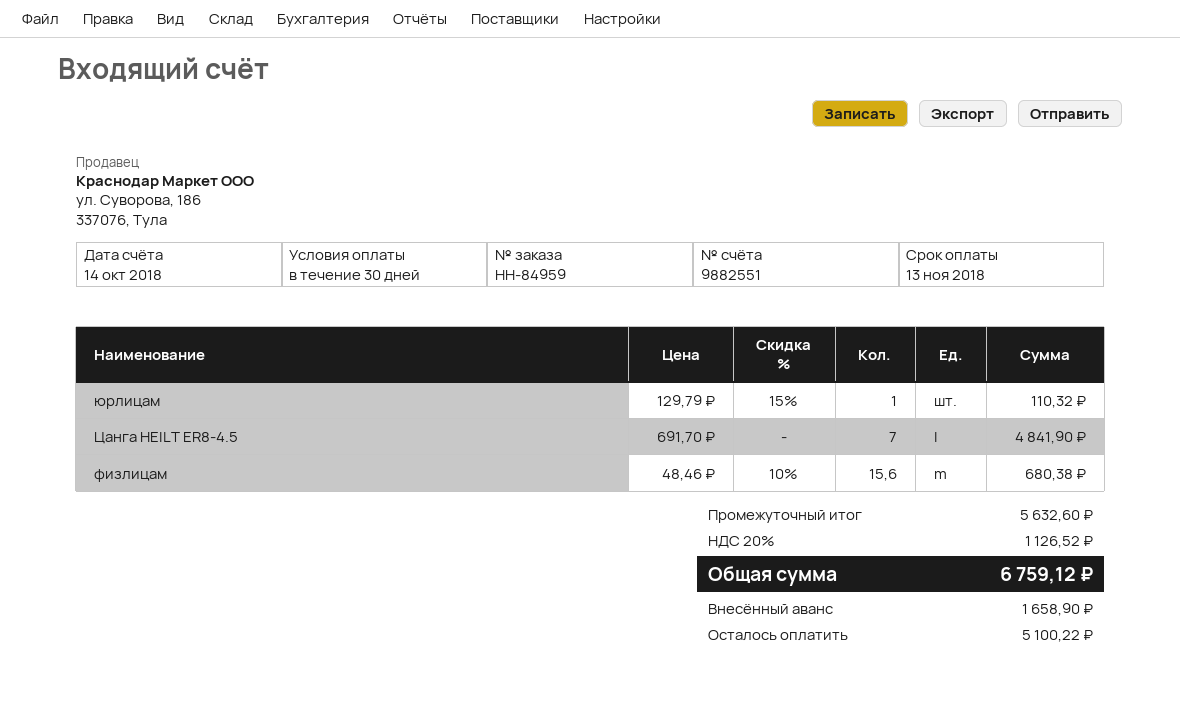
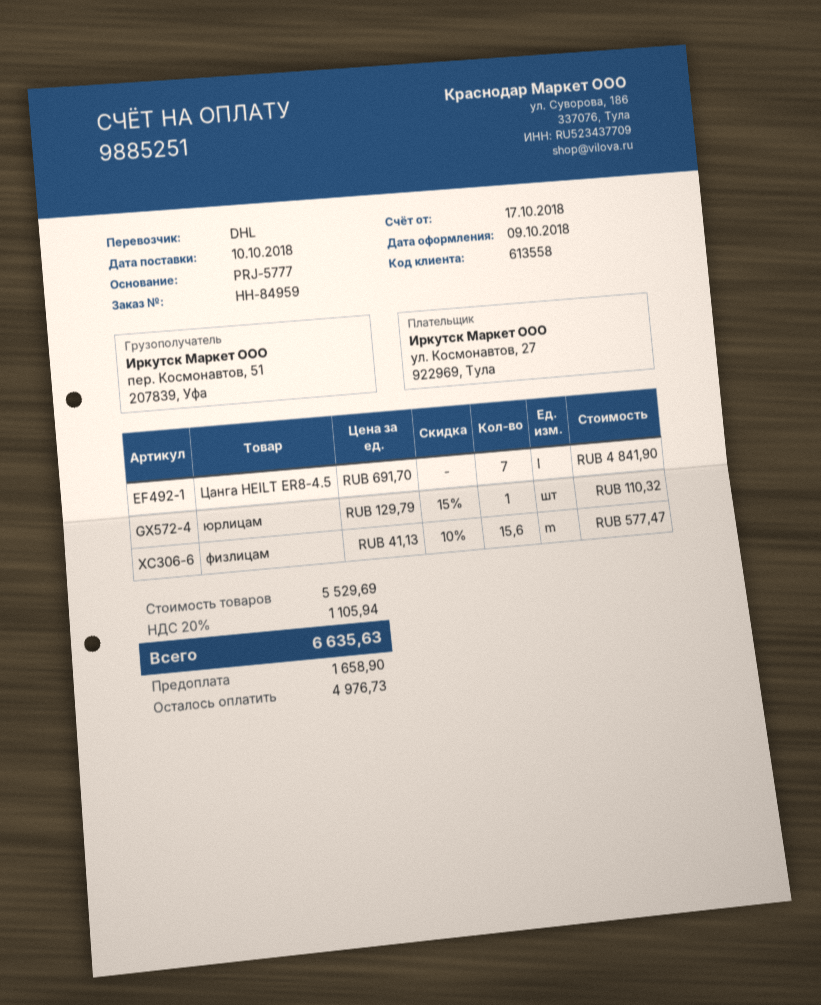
invoice number: 9882551 -> 9885251
invoice date: 2018-10-14 -> 2018-10-17
физлицам: 15.6 x 48.46 - 10% = 680.38 -> 15.6 x 41.13 - 10% = 577.47
subtotal: 5632.60 -> 5529.69
tax: 20% = 1126.52 -> 20% = 1105.94
total: 6759.12 -> 6635.63
balance: 5100.22 -> 4976.73

